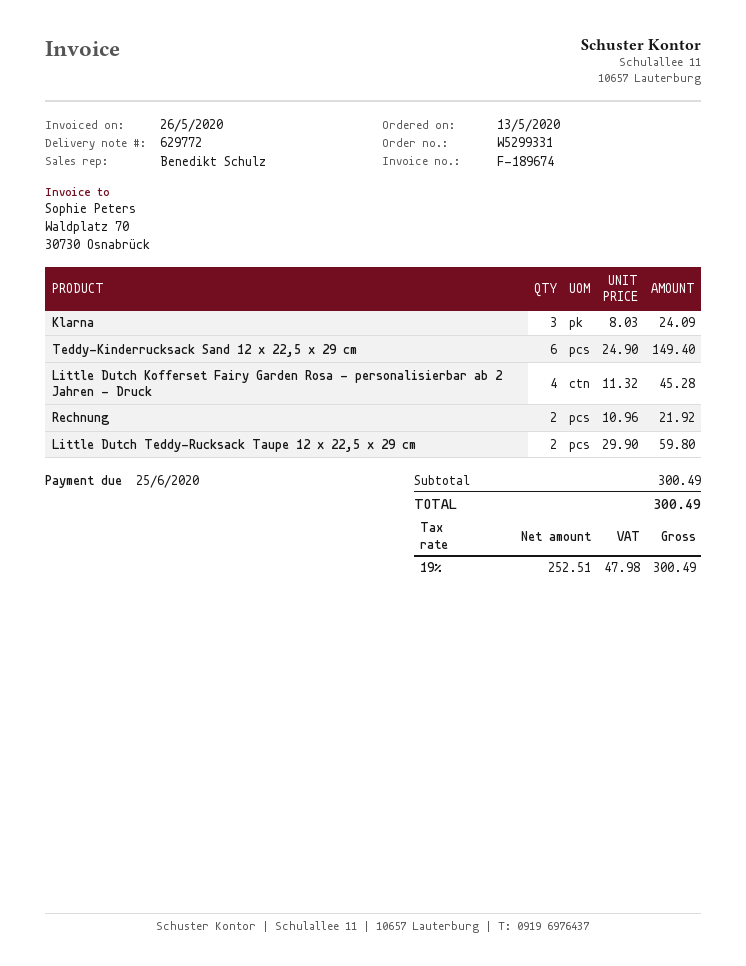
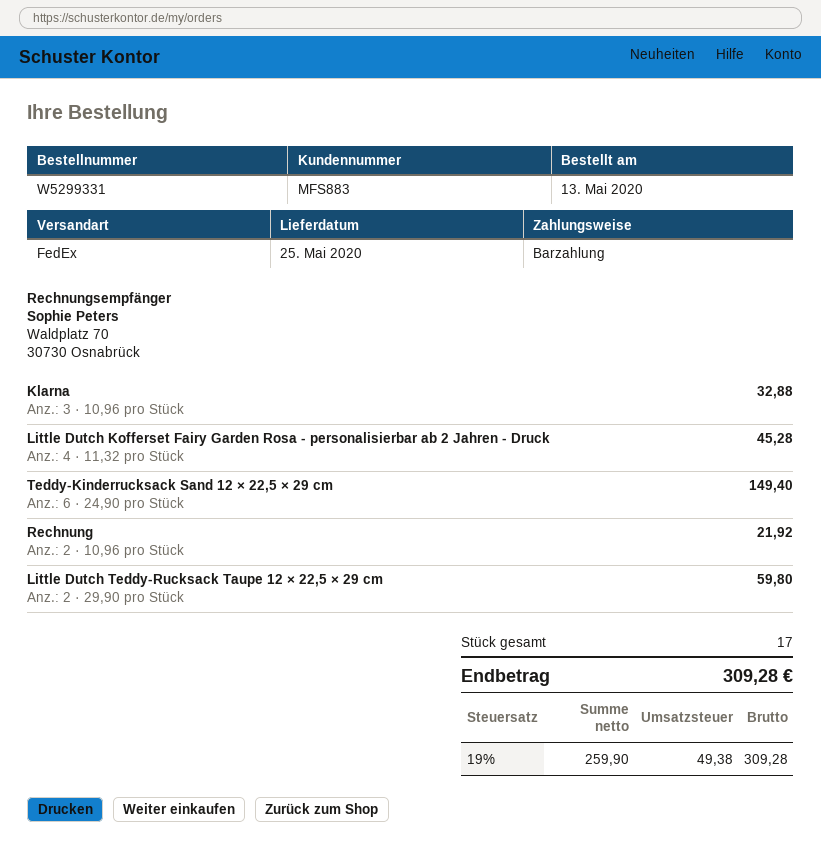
Klarna: 3 x 8.03 = 24.09 -> 3 x 10.96 = 32.88
net: 252.51 -> 259.90
tax: 19% = 47.98 -> 19% = 49.38
total: 300.49 -> 309.28

